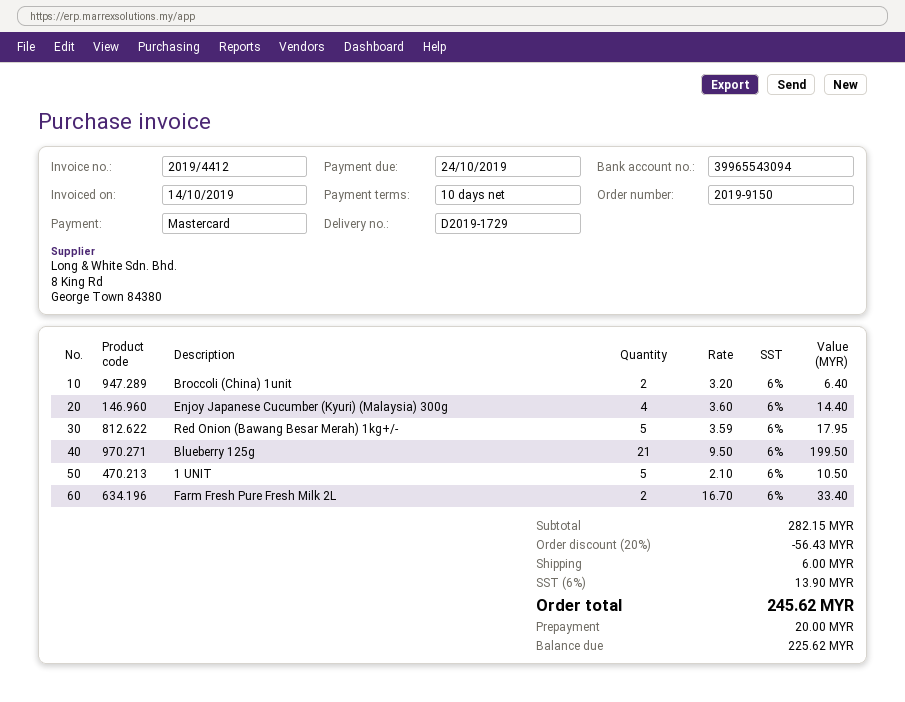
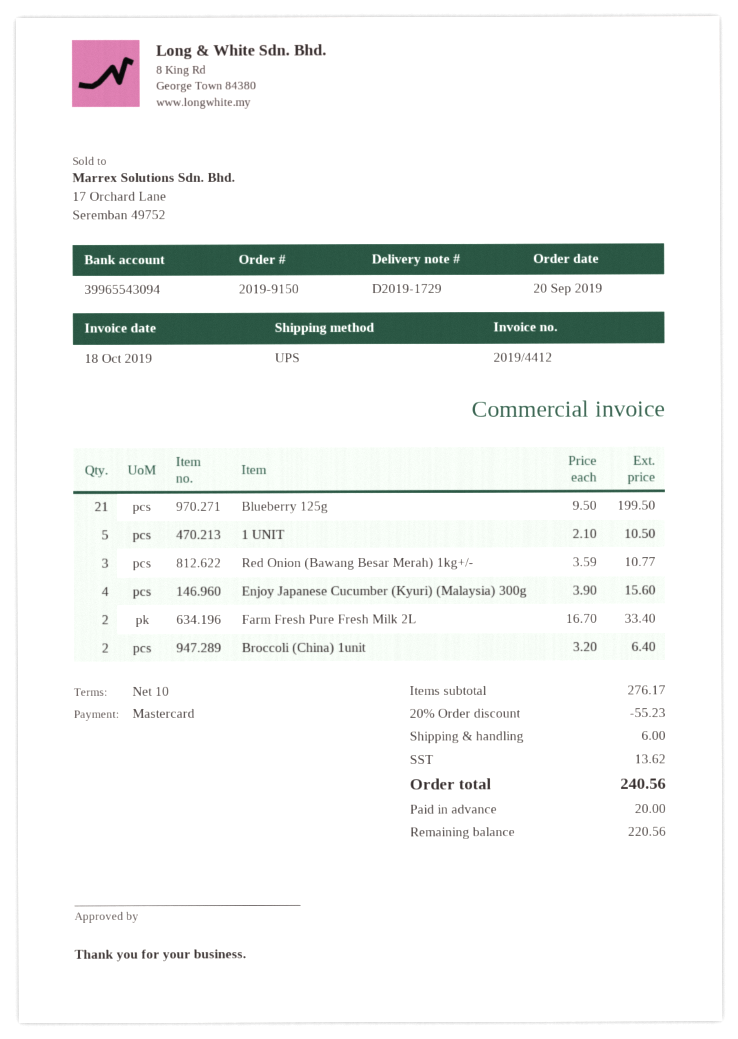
invoice date: 2019-10-14 -> 2019-10-18
Enjoy Japanese Cucumber (Kyuri) (Malaysia) 300g: 4 x 3.60 = 14.40 -> 4 x 3.90 = 15.60
Red Onion (Bawang Besar Merah) 1kg+/-: 5 x 3.59 = 17.95 -> 3 x 3.59 = 10.77
subtotal: 282.15 -> 276.17
discount: 20% = 56.43 -> 20% = 55.23
tax: 13.90 -> 13.62
total: 245.62 -> 240.56
balance: 225.62 -> 220.56

